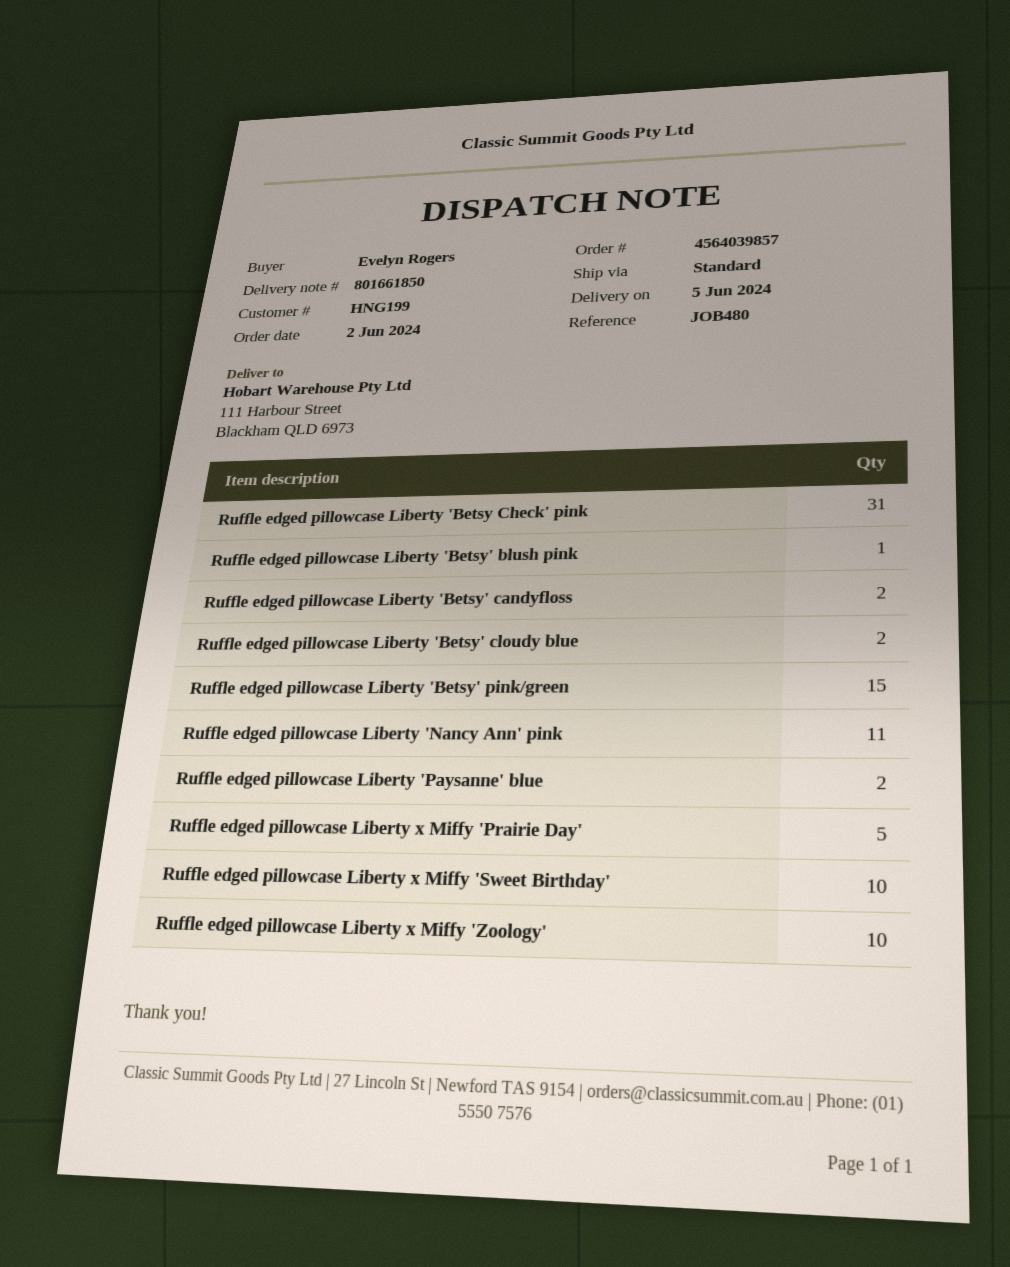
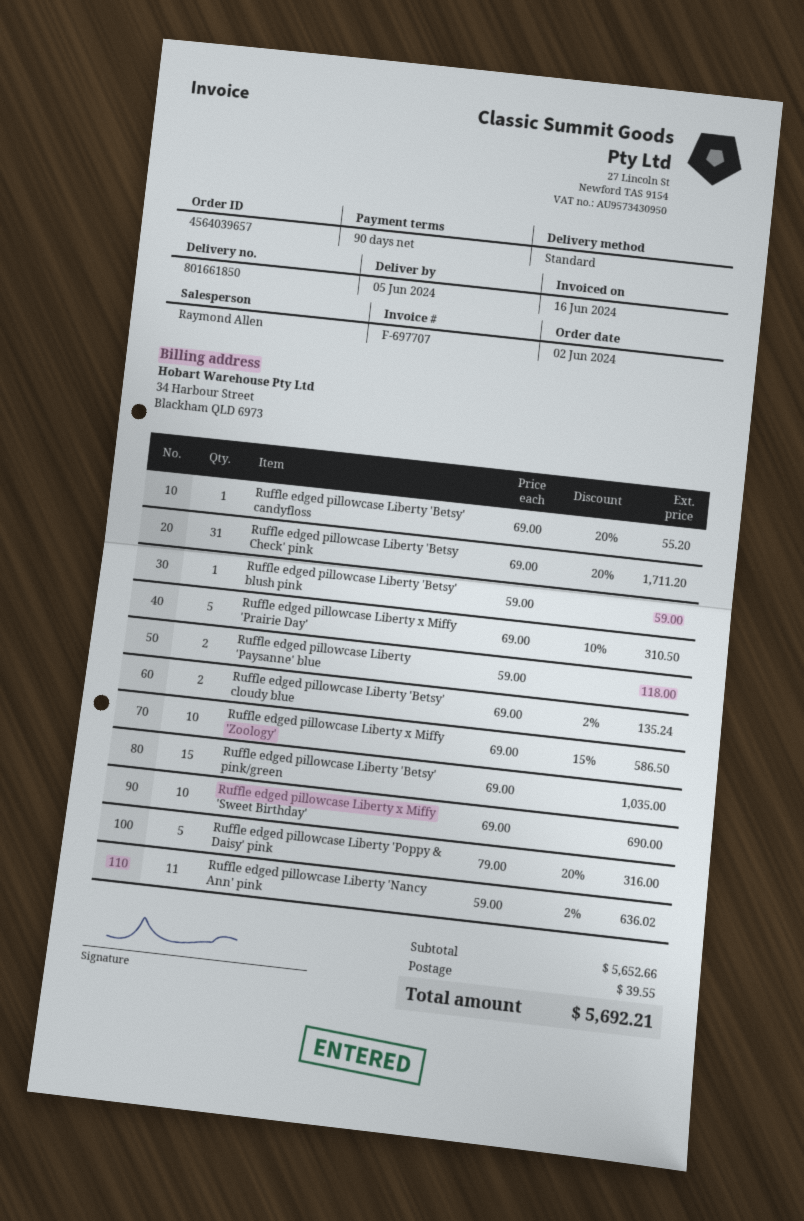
order number: 4564039857 -> 4564039657
Ruffle edged pillowcase Liberty 'Betsy' candyfloss: 2 -> 1
Ruffle edged pillowcase Liberty 'Poppy & Daisy' pink: none -> 5

